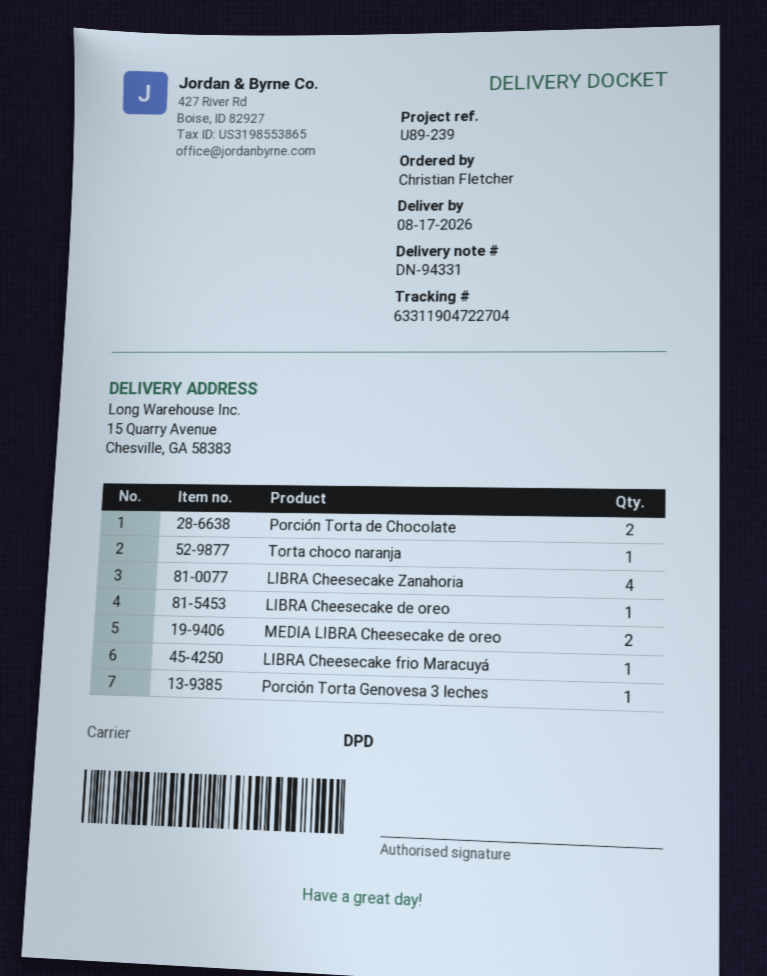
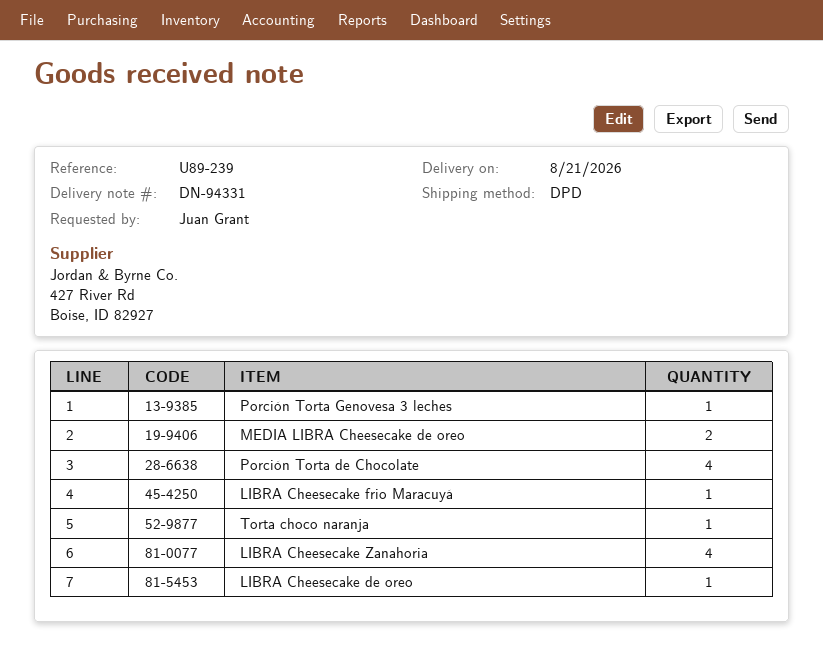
delivery date: 2026-08-17 -> 2026-08-21
ordered by: Christian Fletcher -> Juan Grant
Porción Torta de Chocolate: 2 -> 4

